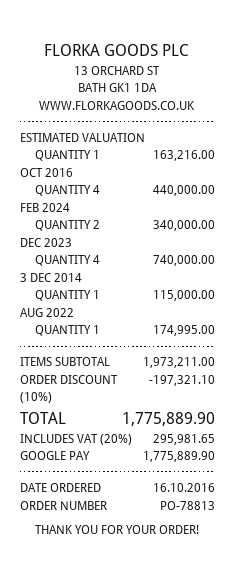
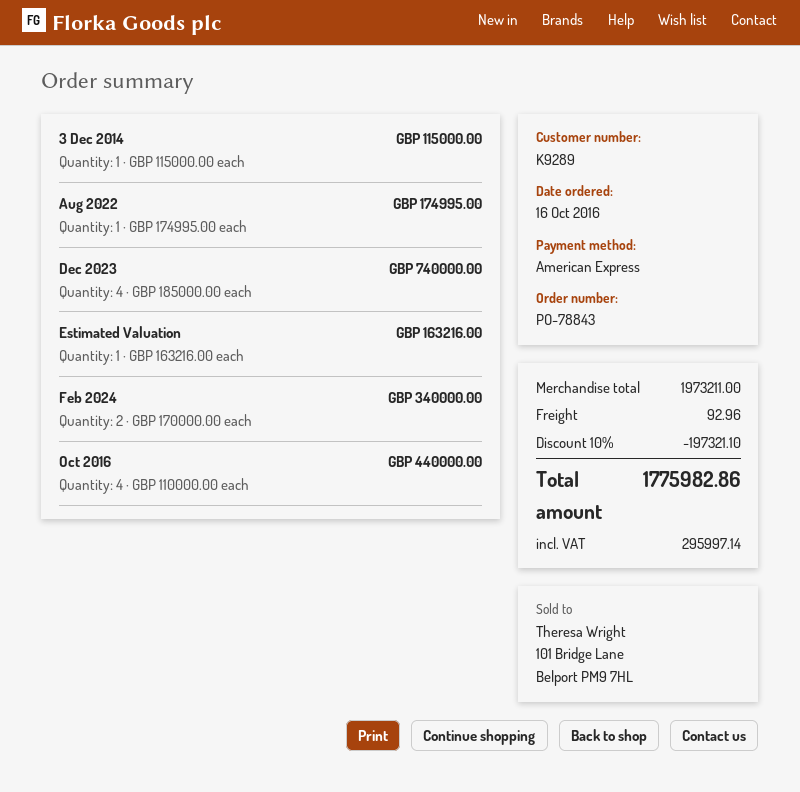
order number: PO-78813 -> PO-78843
payment method: Google Pay -> American Express
shipping: none -> 92.96
tax: 295981.65 -> 295997.14
total: 1775889.90 -> 1775982.86

